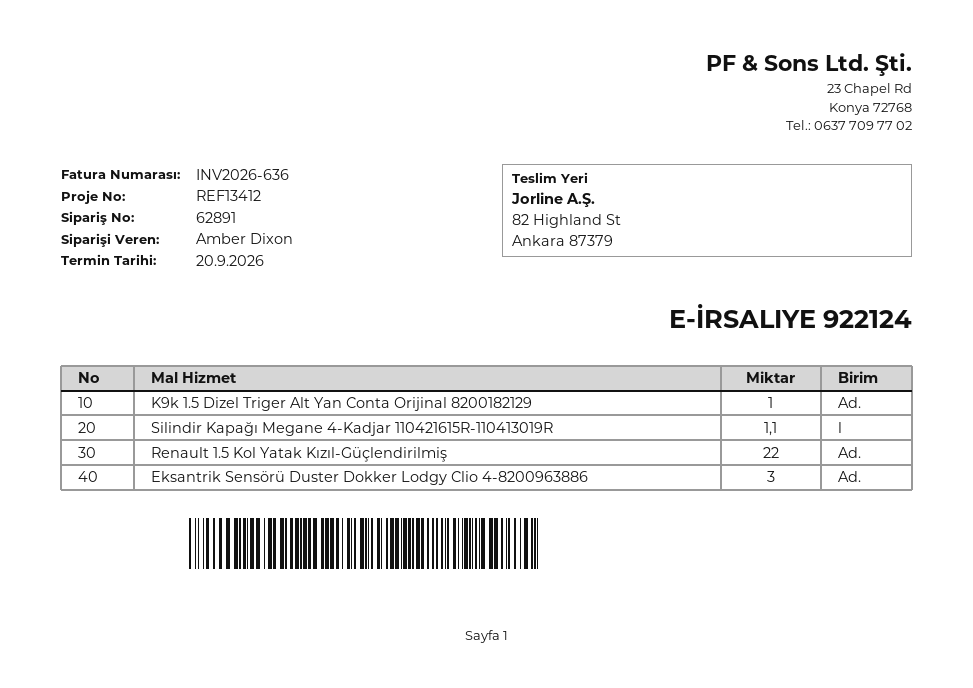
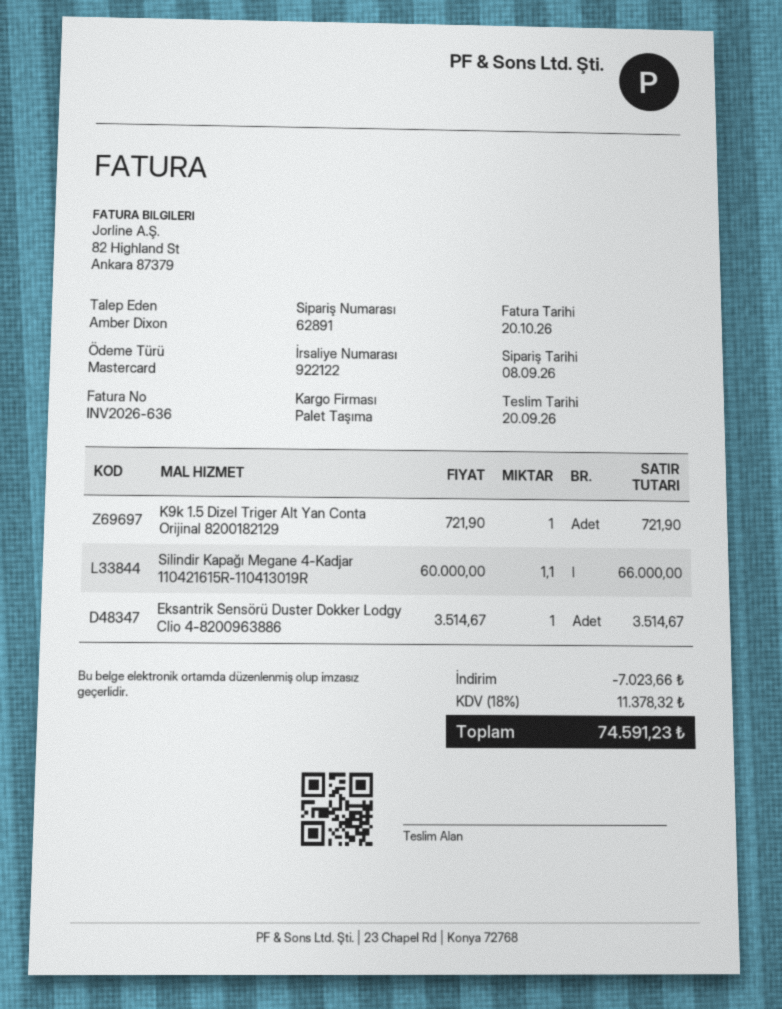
delivery note number: 922124 -> 922122
Renault 1.5 Kol Yatak Kızıl-Güçlendirilmiş: 22 -> none
Eksantrik Sensörü Duster Dokker Lodgy Clio 4-8200963886: 3 -> 1

